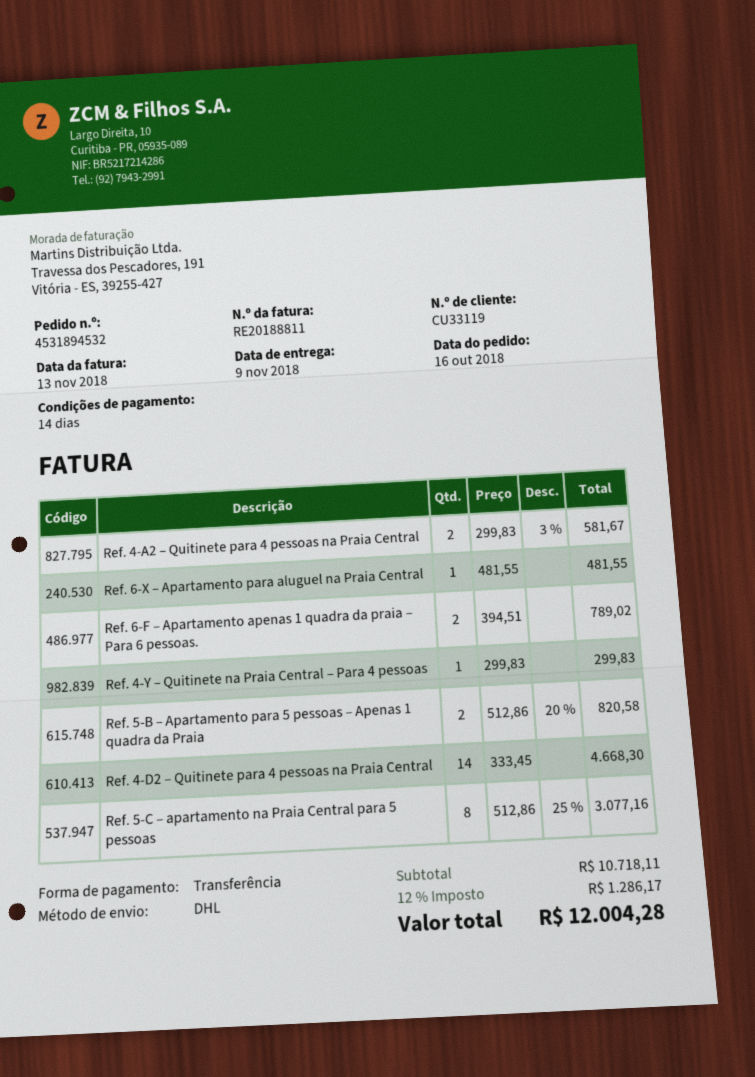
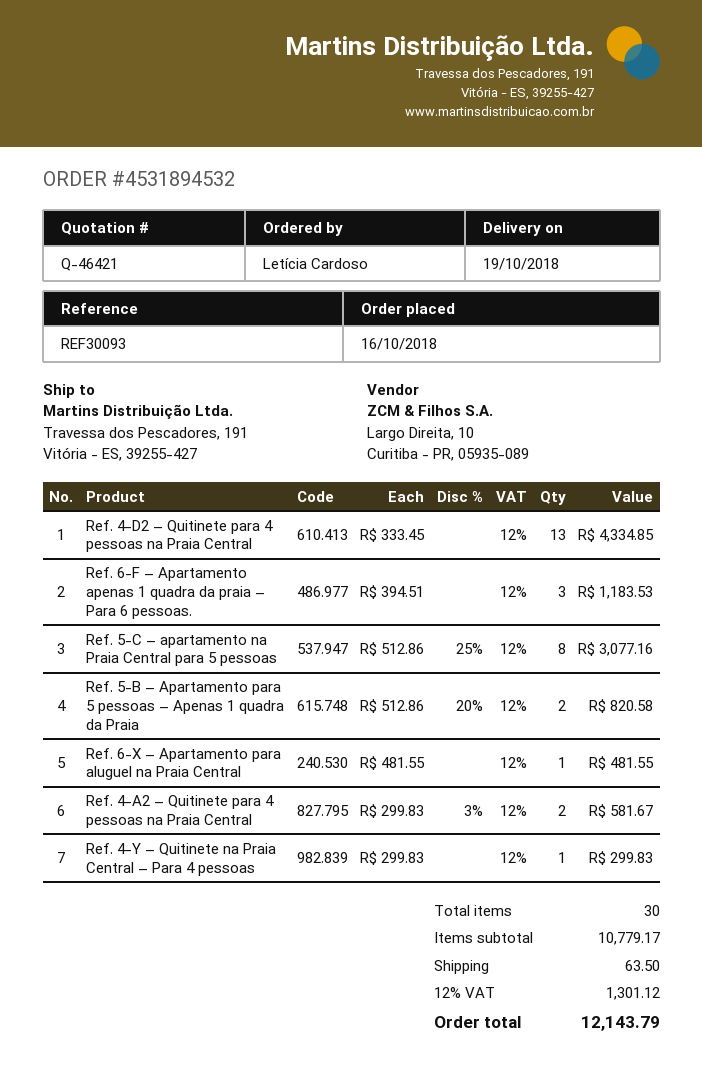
delivery date: 2018-11-09 -> 2018-10-19
Ref. 6-F – Apartamento apenas 1 quadra da praia – Para 6 pessoas.: 2 x 394.51 = 789.02 -> 3 x 394.51 = 1183.53
Ref. 4-D2 – Quitinete para 4 pessoas na Praia Central: 14 x 333.45 = 4668.30 -> 13 x 333.45 = 4334.85
subtotal: 10718.11 -> 10779.17
shipping: none -> 63.50
tax: 12% = 1286.17 -> 12% = 1301.12
total: 12004.28 -> 12143.79

